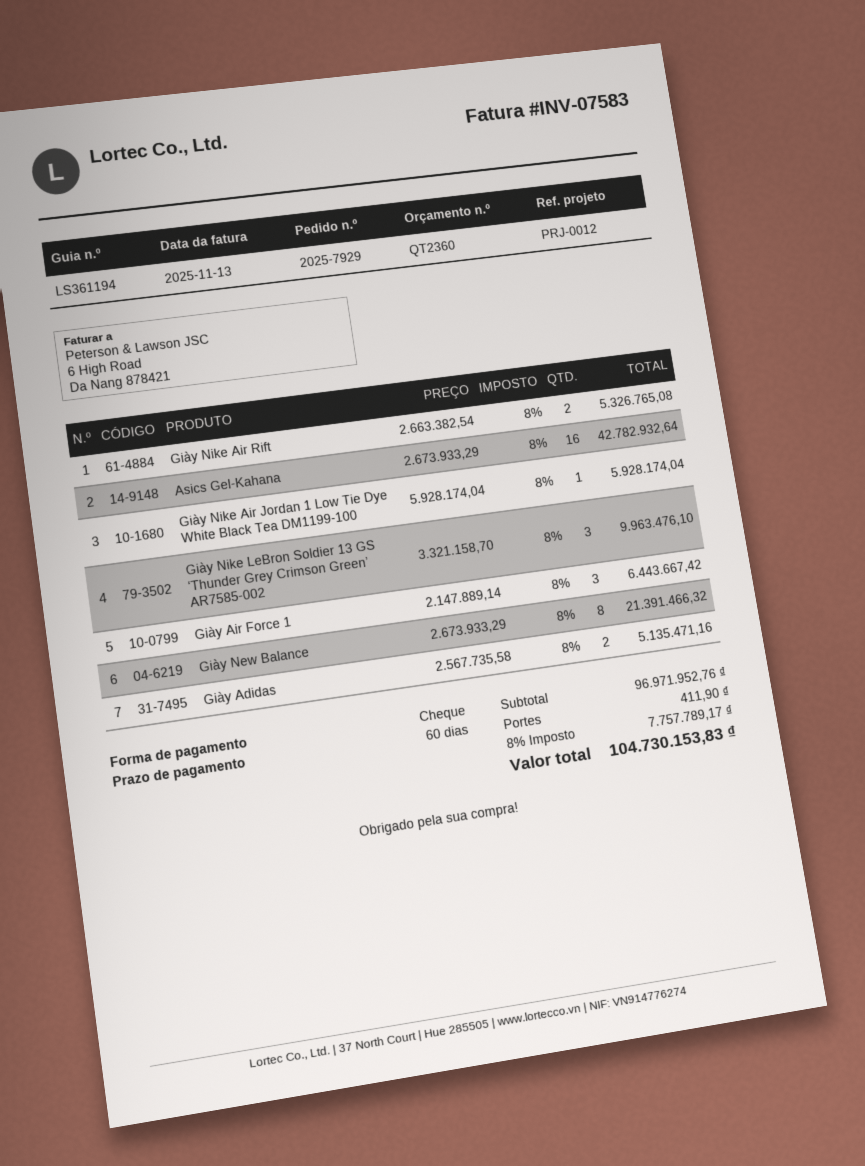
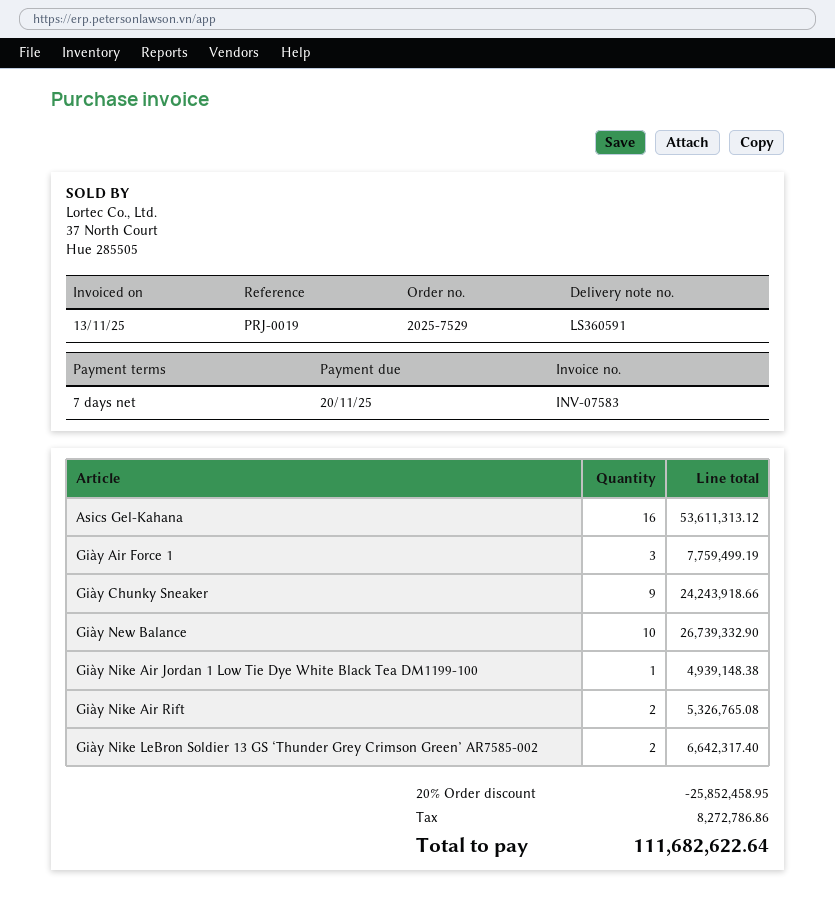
order number: 2025-7929 -> 2025-7529
delivery note number: LS361194 -> LS360591
payment terms: 60 days -> 7 days
reference: PRJ-0012 -> PRJ-0019
Asics Gel-Kahana: 16 for 42782932.64 -> 16 for 53611313.12
Giày Nike Air Jordan 1 Low Tie Dye White Black Tea DM1199-100: 1 for 5928174.04 -> 1 for 4939148.38
Giày Nike LeBron Soldier 13 GS ‘Thunder Grey Crimson Green’ AR7585-002: 3 for 9963476.10 -> 2 for 6642317.40
Giày Air Force 1: 3 for 6443667.42 -> 3 for 7759499.19
Giày New Balance: 8 for 21391466.32 -> 10 for 26739332.90
Giày Adidas: 2 for 5135471.16 -> none
Giày Chunky Sneaker: none -> 9 for 24243918.66
discount: none -> 20% = 25852458.95
shipping: 411.90 -> none
tax: 7757789.17 -> 8272786.86
total: 104730153.83 -> 111682622.64

